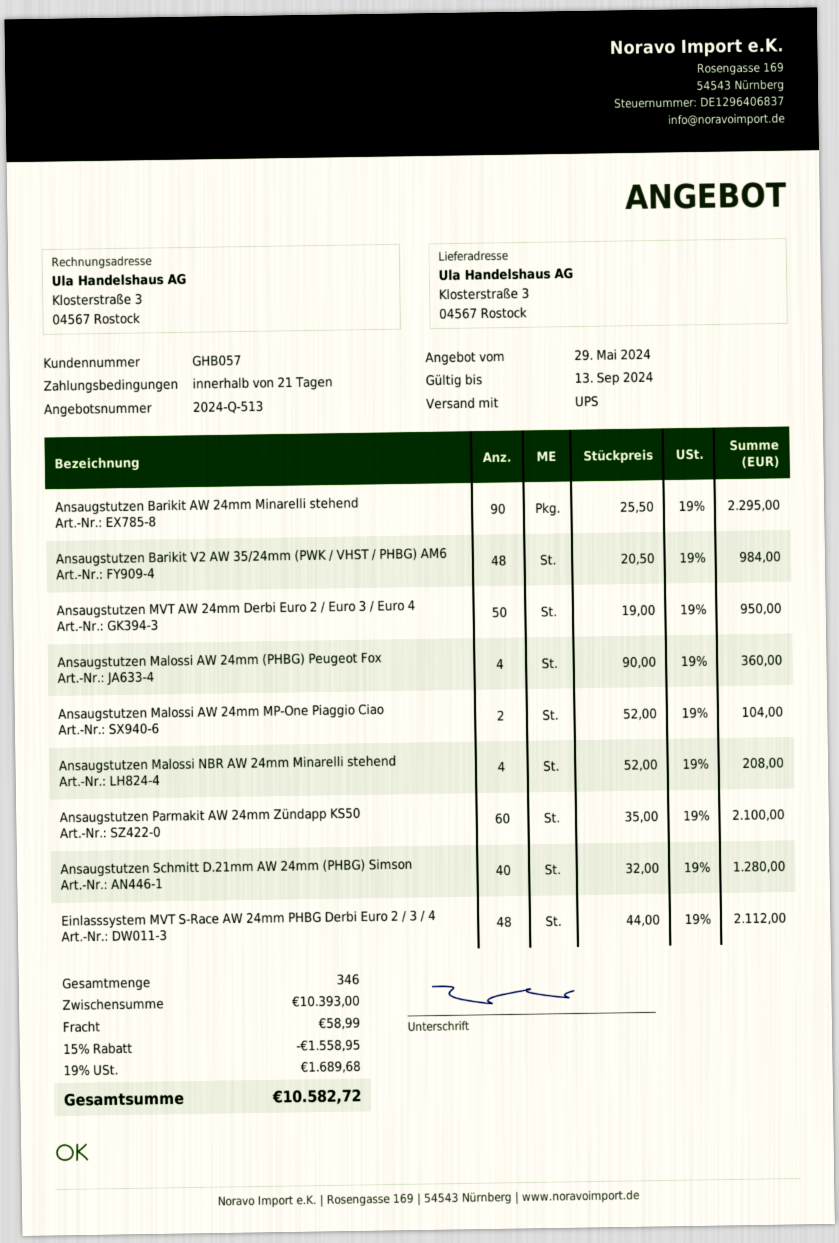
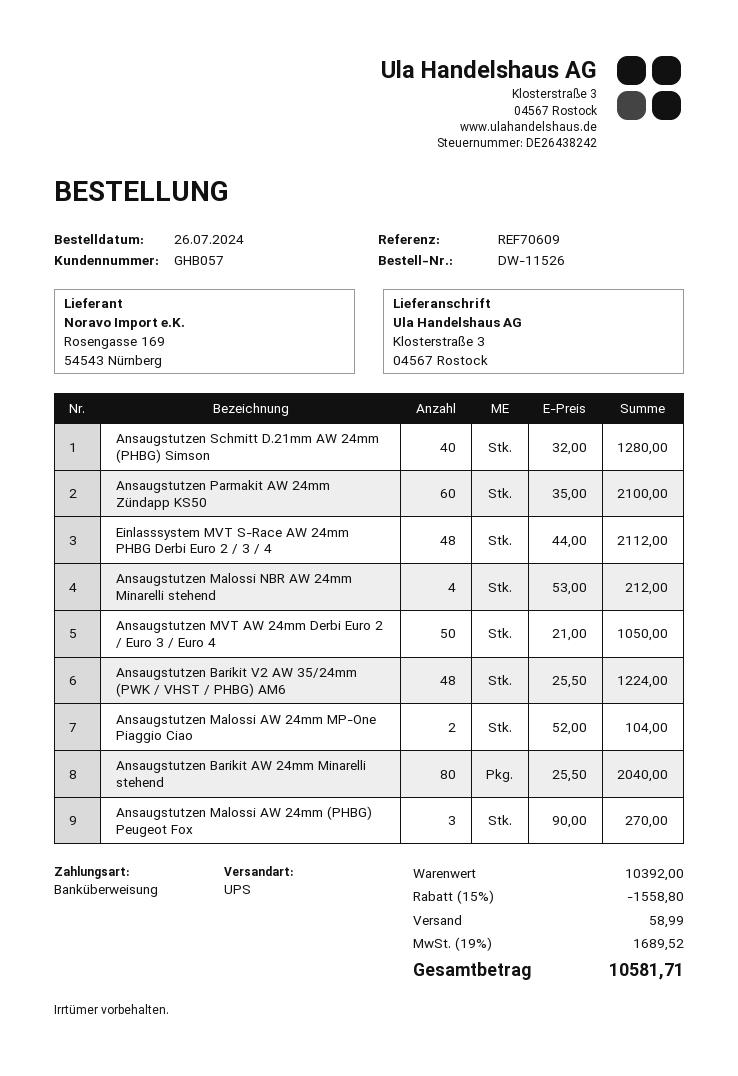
Ansaugstutzen Barikit AW 24mm Minarelli stehend: 90 x 25.50 = 2295.00 -> 80 x 25.50 = 2040.00
Ansaugstutzen Barikit V2 AW 35/24mm (PWK / VHST / PHBG) AM6: 48 x 20.50 = 984.00 -> 48 x 25.50 = 1224.00
Ansaugstutzen MVT AW 24mm Derbi Euro 2 / Euro 3 / Euro 4: 50 x 19.00 = 950.00 -> 50 x 21.00 = 1050.00
Ansaugstutzen Malossi AW 24mm (PHBG) Peugeot Fox: 4 x 90.00 = 360.00 -> 3 x 90.00 = 270.00
Ansaugstutzen Malossi NBR AW 24mm Minarelli stehend: 4 x 52.00 = 208.00 -> 4 x 53.00 = 212.00
subtotal: 10393.00 -> 10392.00
discount: 15% = 1558.95 -> 15% = 1558.80
tax: 19% = 1689.68 -> 19% = 1689.52
total: 10582.72 -> 10581.71

